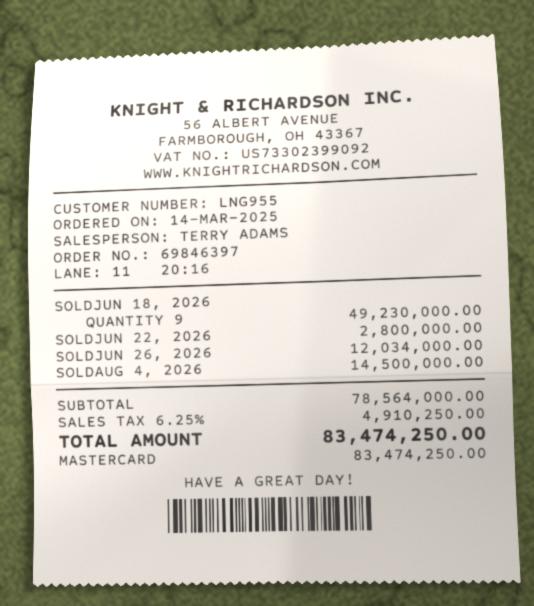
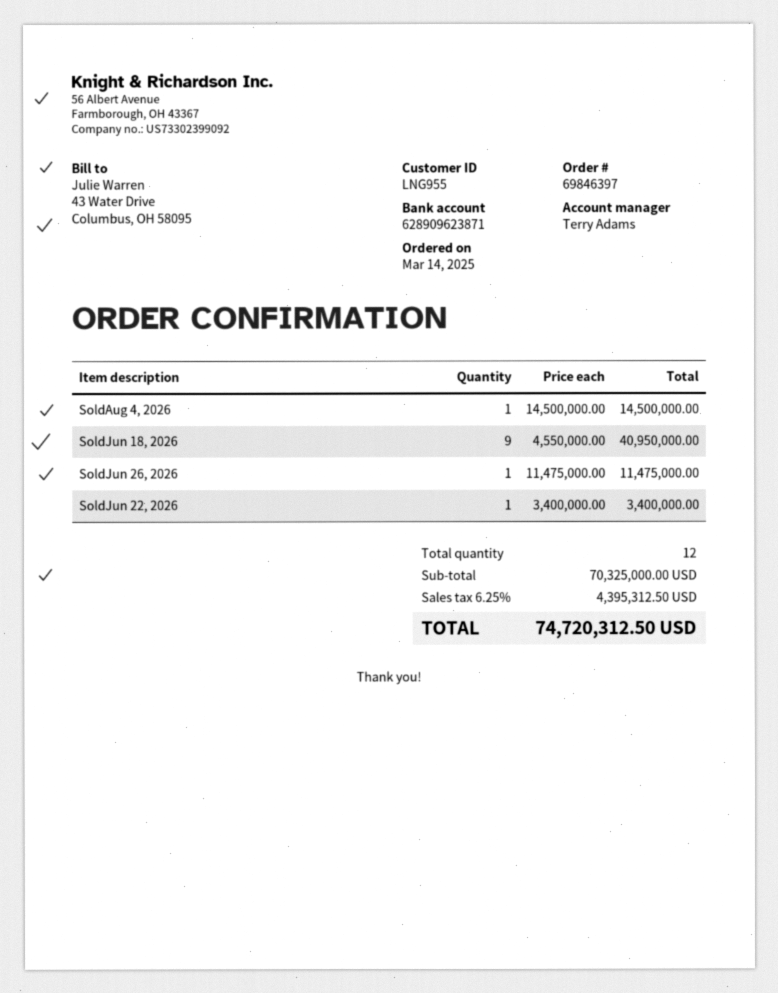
SOLDJUN 18, 2026: 9 for 49230000.00 -> 9 for 40950000.00
SOLDJUN 22, 2026: 1 for 2800000.00 -> 1 for 3400000.00
SOLDJUN 26, 2026: 1 for 12034000.00 -> 1 for 11475000.00
subtotal: 78564000.00 -> 70325000.00
tax: 6.25% = 4910250.00 -> 6.25% = 4395312.50
total: 83474250.00 -> 74720312.50

